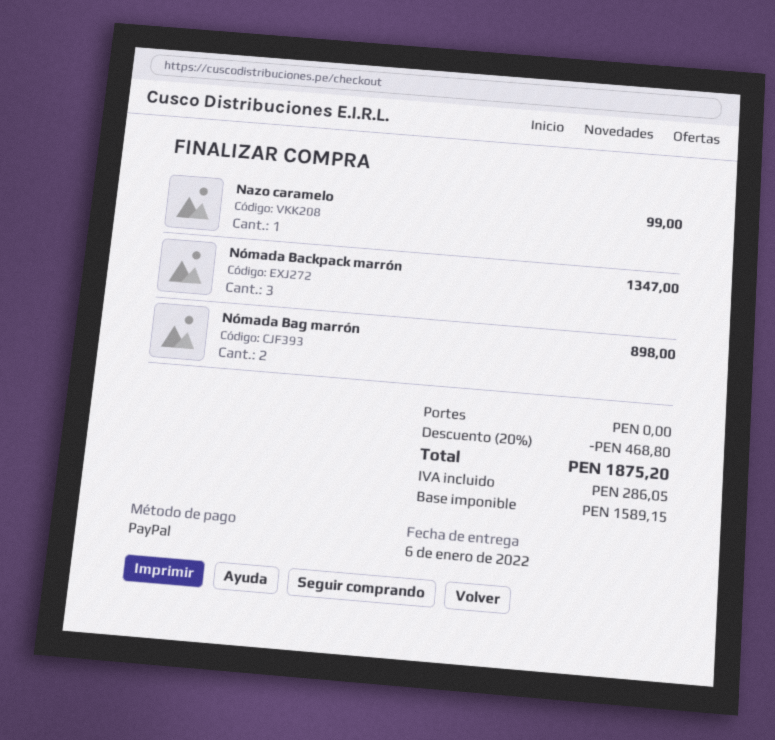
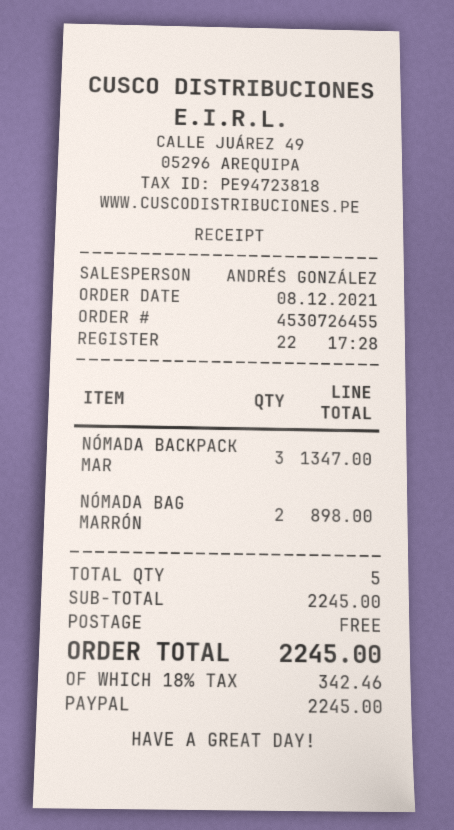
Nazo caramelo: 1 for 99.00 -> none
discount: 20% = 468.80 -> none
tax: 286.05 -> 342.46
total: 1875.20 -> 2245.00

